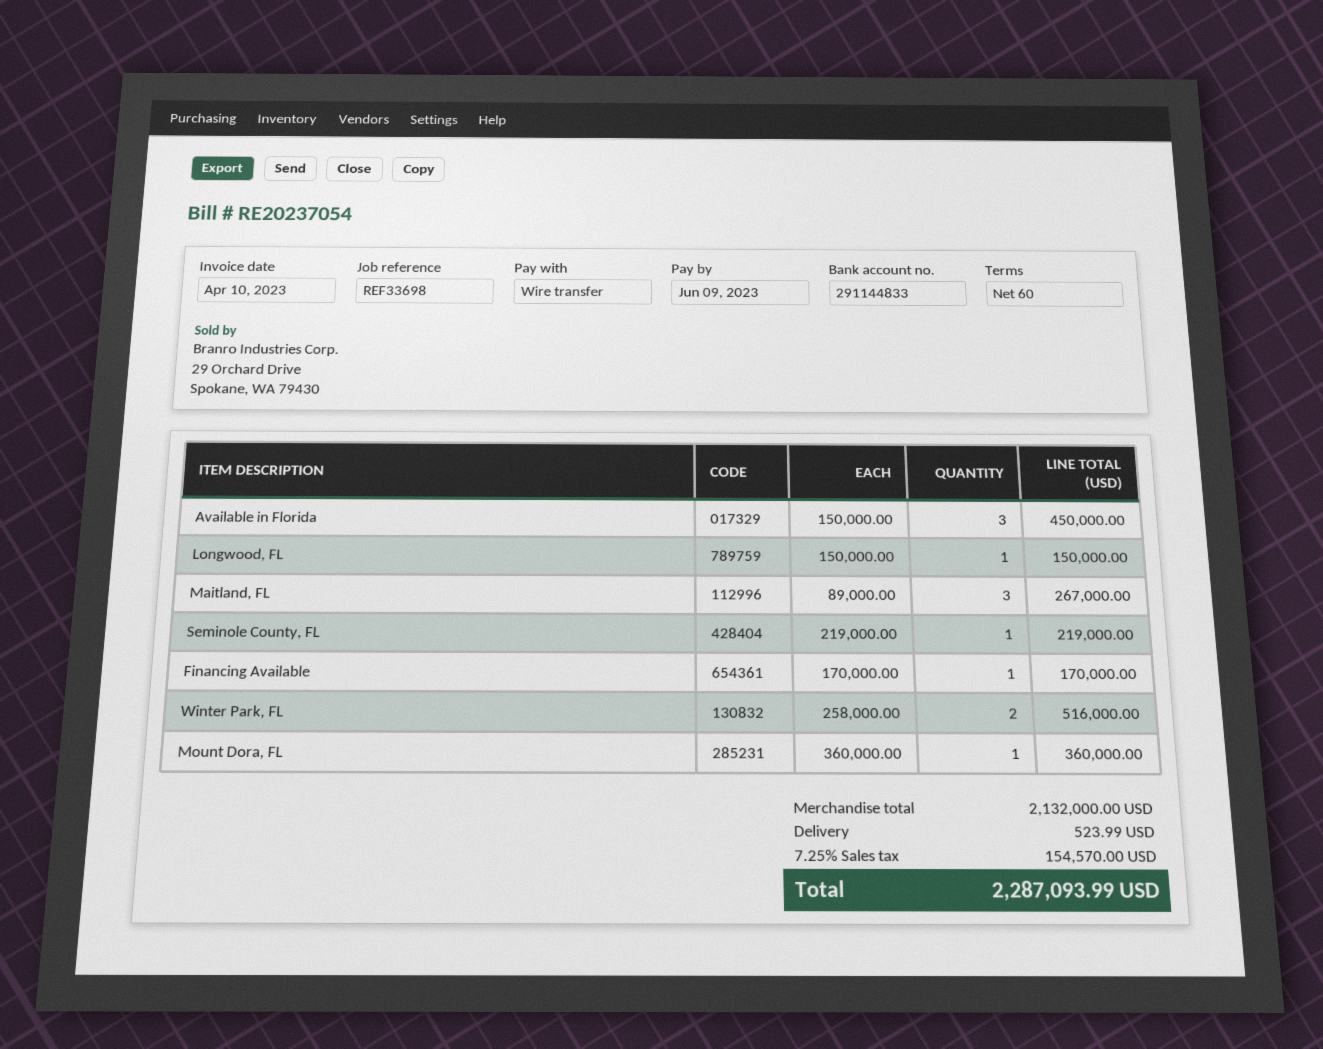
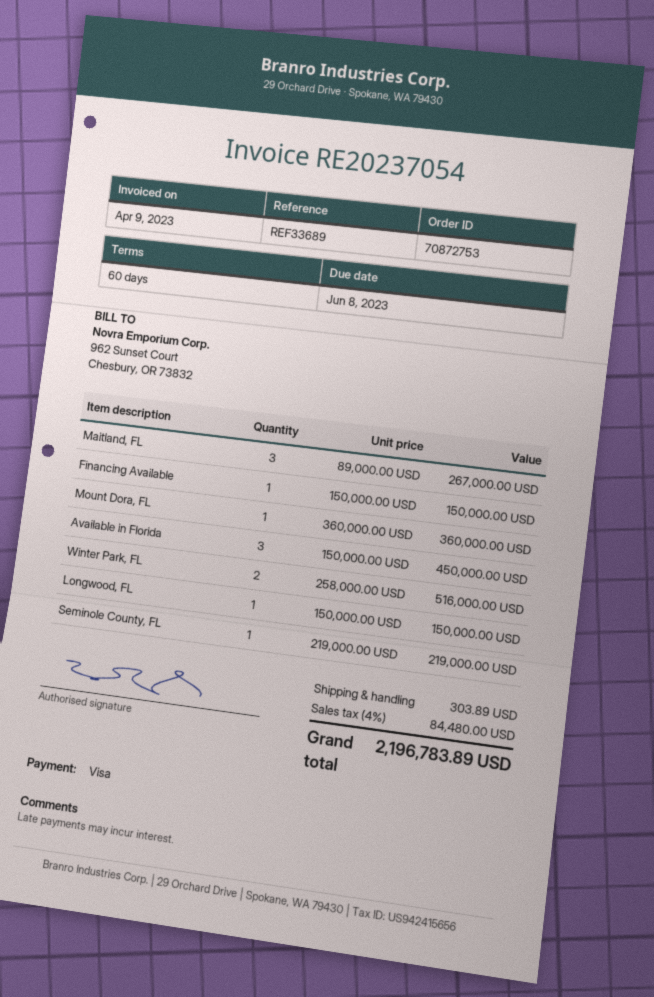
invoice date: 2023-04-10 -> 2023-04-09
due date: 2023-06-09 -> 2023-06-08
reference: REF33698 -> REF33689
payment method: bank transfer -> Visa
Financing Available: 1 x 170000.00 = 170000.00 -> 1 x 150000.00 = 150000.00
shipping: 523.99 -> 303.89
tax: 7.25% = 154570.00 -> 4% = 84480.00
total: 2287093.99 -> 2196783.89

